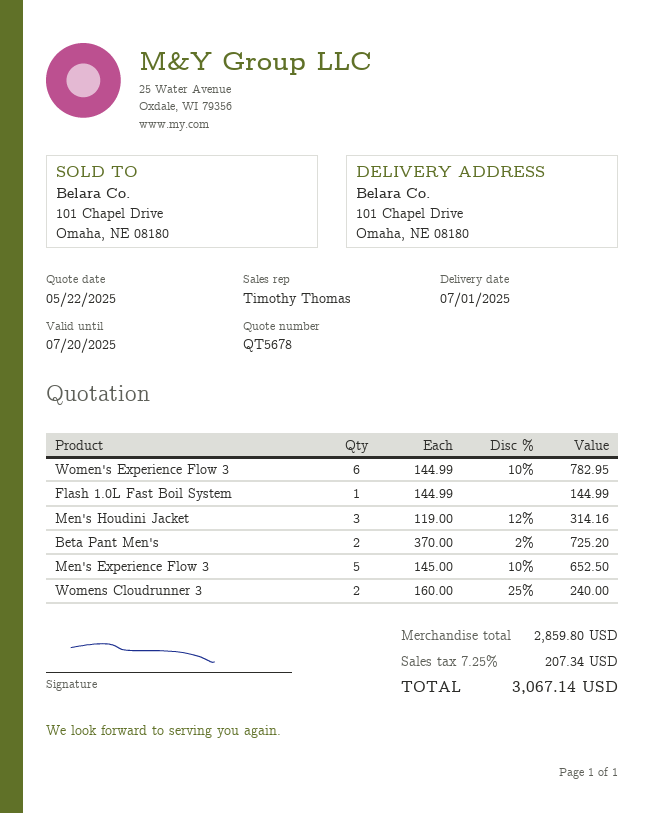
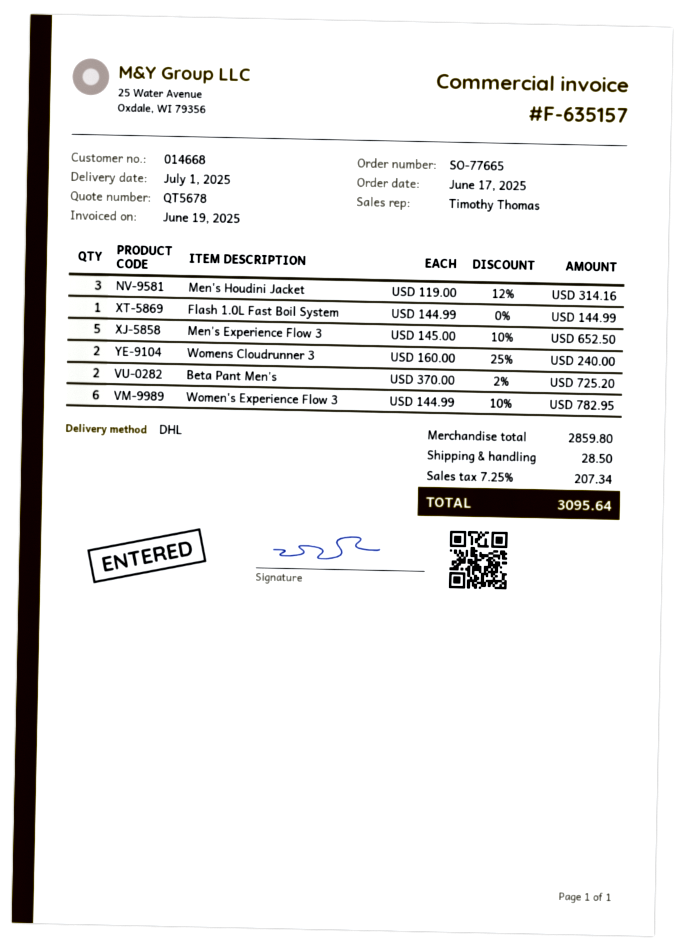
shipping: none -> 28.50
total: 3067.14 -> 3095.64

